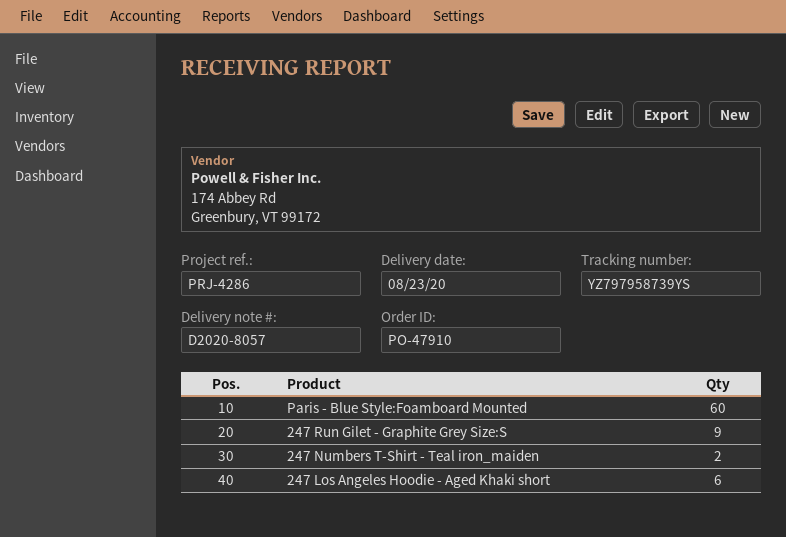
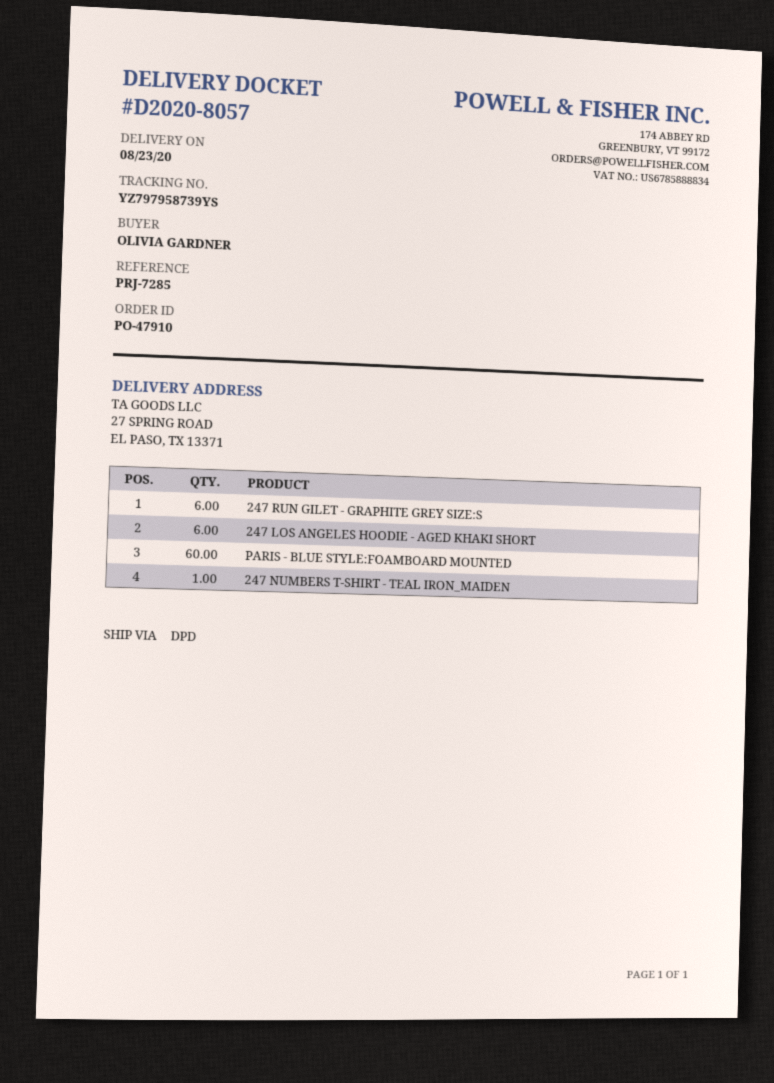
reference: PRJ-4286 -> PRJ-7285
247 Run Gilet - Graphite Grey Size:S: 9 -> 6
247 Numbers T-Shirt - Teal iron_maiden: 2 -> 1

